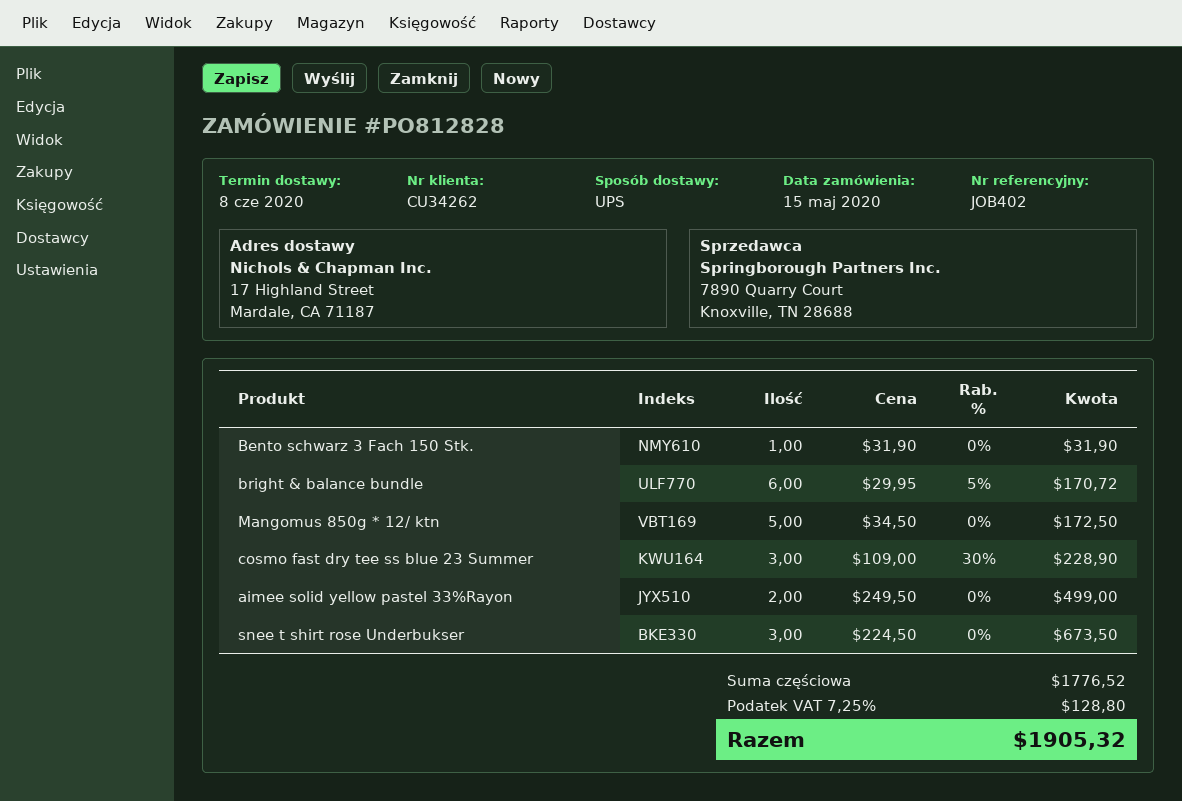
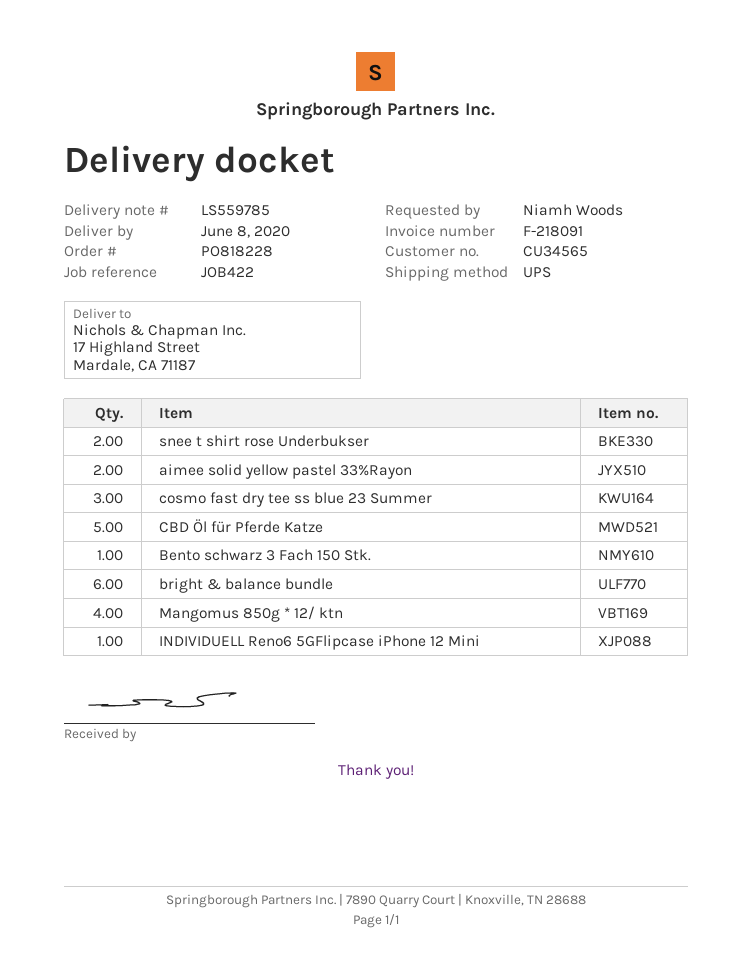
order number: PO812828 -> PO818228
customer number: CU34262 -> CU34565
reference: JOB402 -> JOB422
Mangomus 850g * 12/ ktn: 5 -> 4
snee t shirt rose Underbukser: 3 -> 2
CBD Öl für Pferde Katze: none -> 5
INDIVIDUELL Reno6 5GFlipcase iPhone 12 Mini: none -> 1

